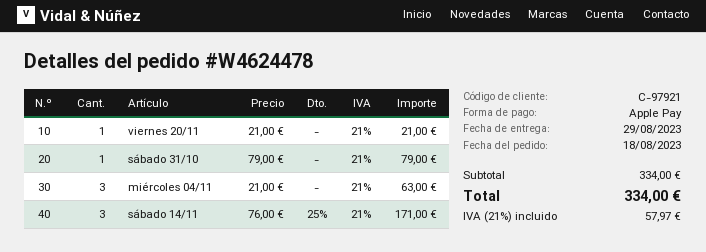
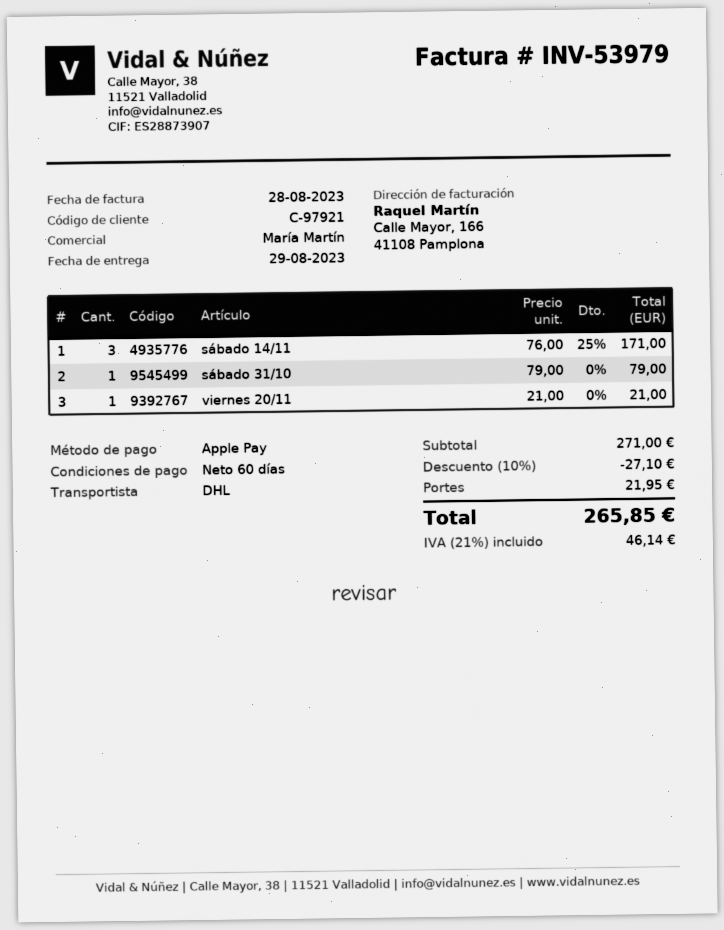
miércoles 04/11: 3 x 21.00 = 63.00 -> none
subtotal: 334.00 -> 271.00
discount: none -> 10% = 27.10
shipping: none -> 21.95
tax: 21% = 57.97 -> 21% = 46.14
total: 334.00 -> 265.85

